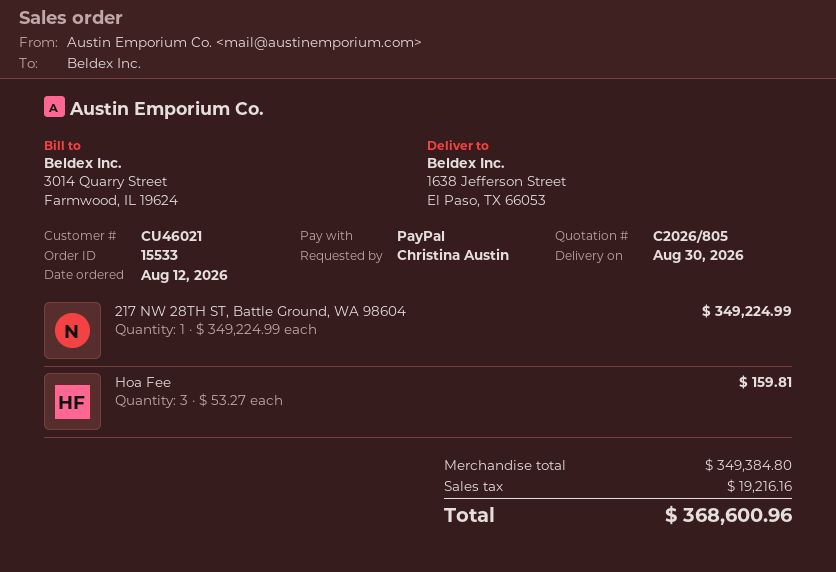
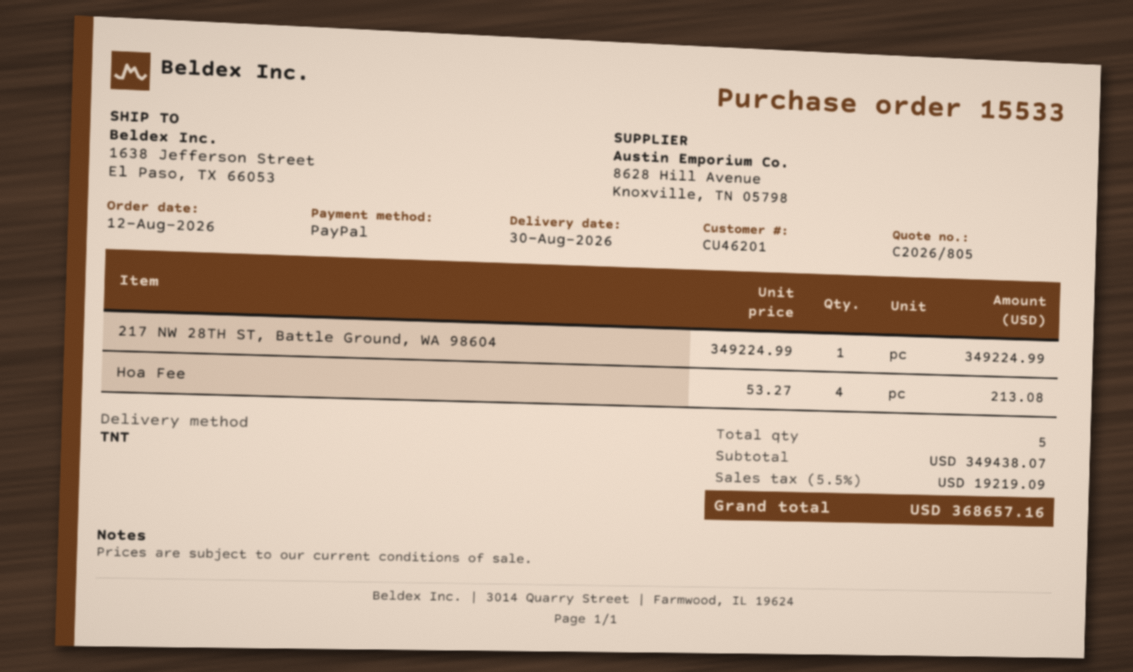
customer number: CU46021 -> CU46201
Hoa Fee: 3 x 53.27 = 159.81 -> 4 x 53.27 = 213.08
subtotal: 349384.80 -> 349438.07
tax: 19216.16 -> 19219.09
total: 368600.96 -> 368657.16

